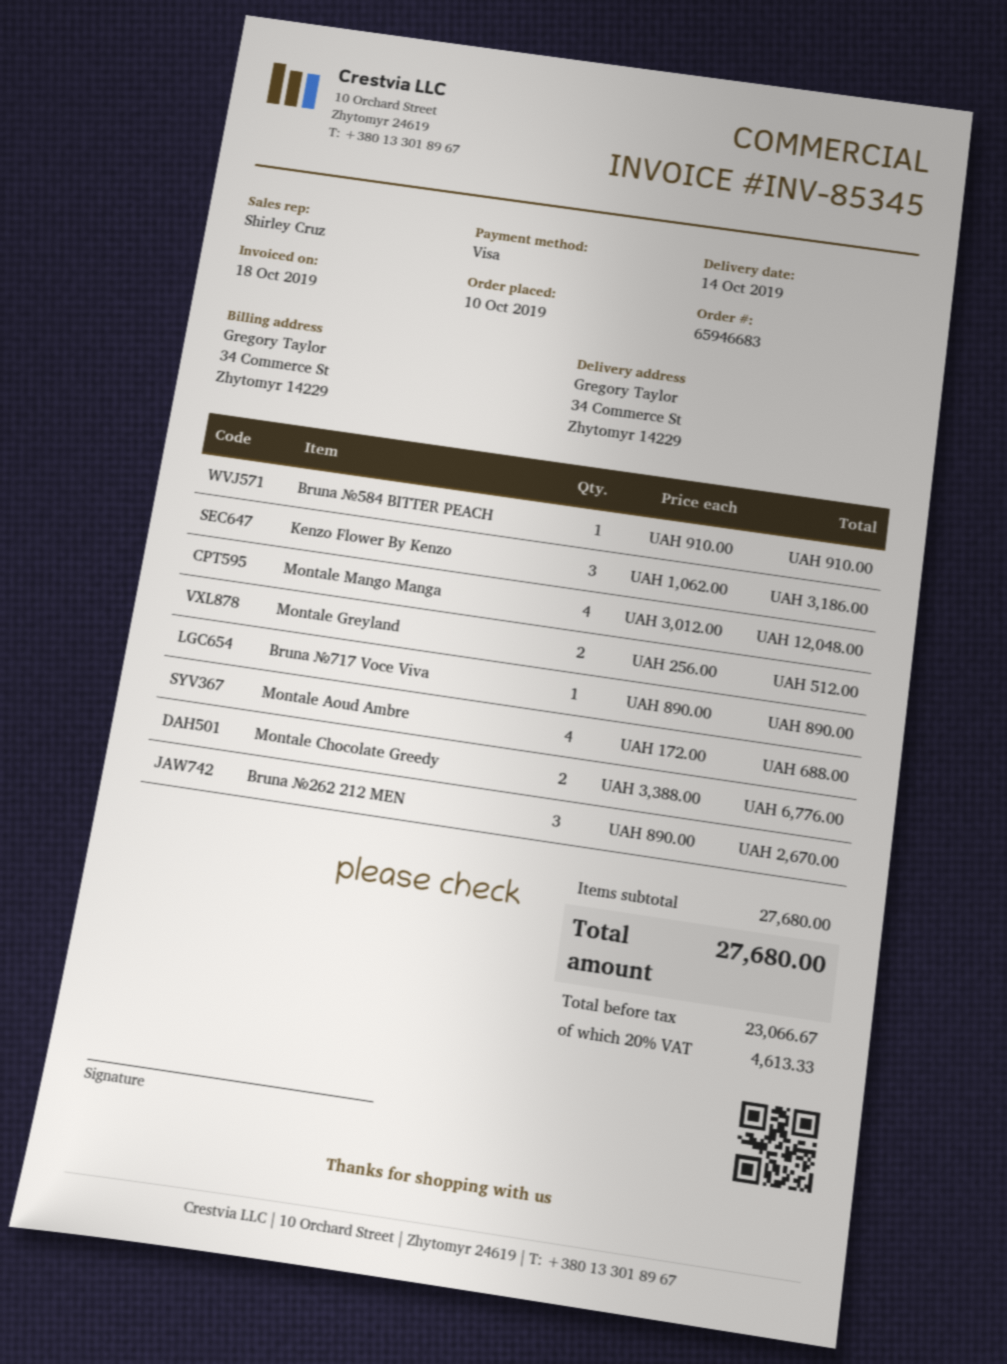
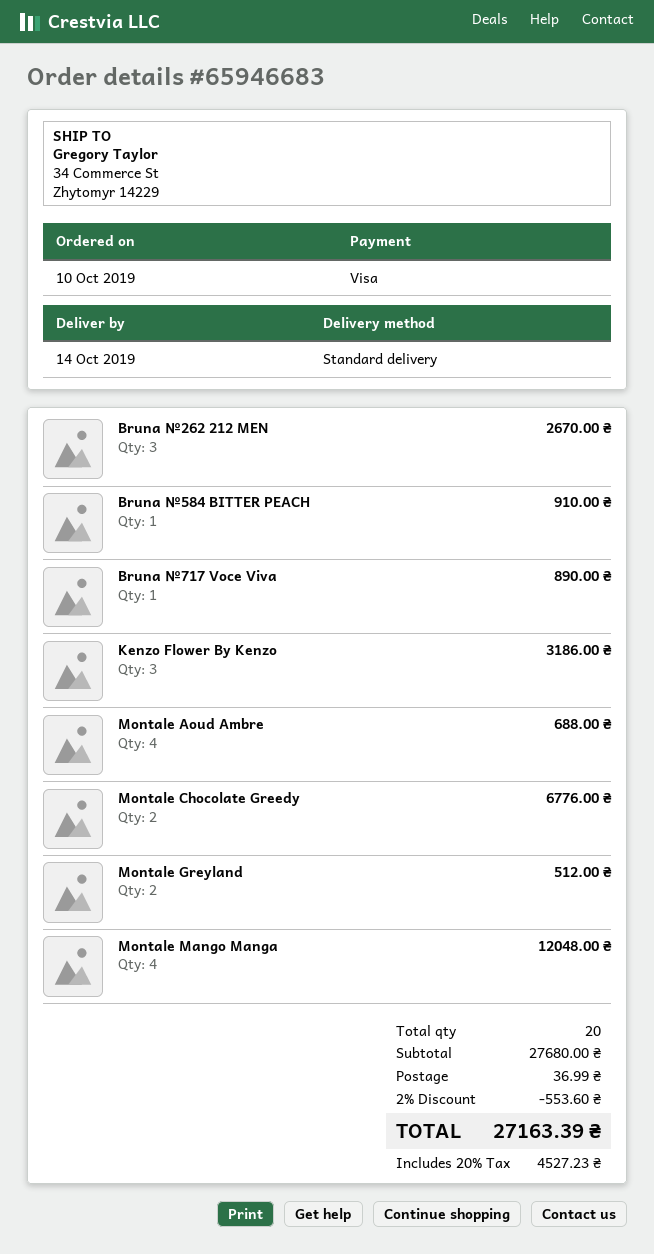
discount: none -> 2% = 553.60
shipping: none -> 36.99
tax: 20% = 4613.33 -> 20% = 4527.23
total: 27680.00 -> 27163.39

